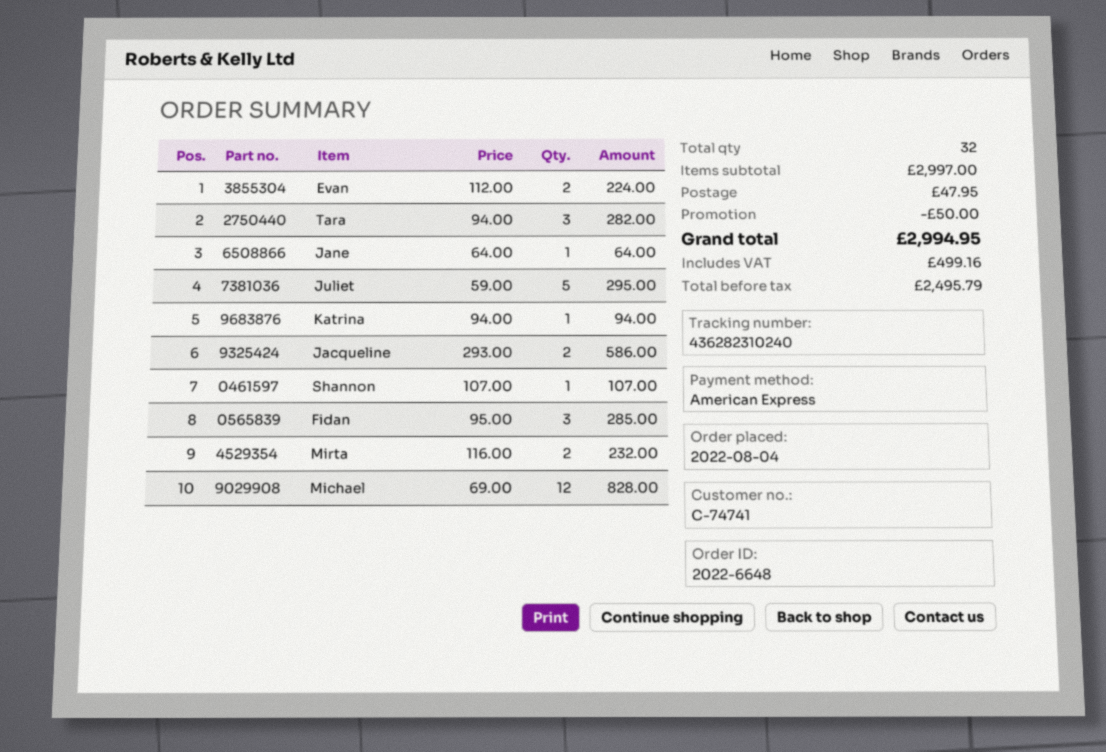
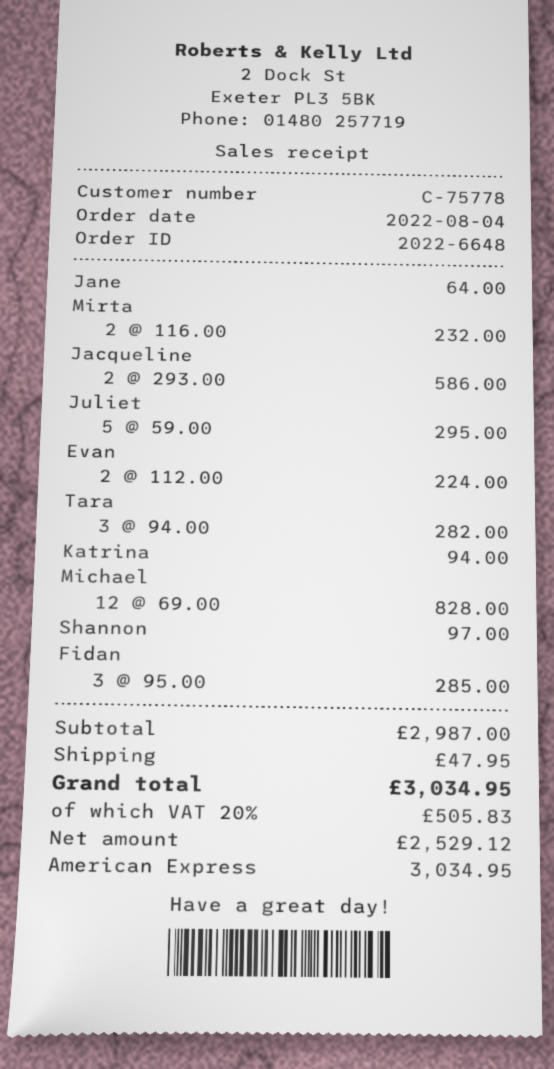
customer number: C-74741 -> C-75778
Shannon: 1 x 107.00 = 107.00 -> 1 x 97.00 = 97.00
subtotal: 2997.00 -> 2987.00
discount: 50.00 -> none
net: 2495.79 -> 2529.12
tax: 499.16 -> 505.83
total: 2994.95 -> 3034.95

